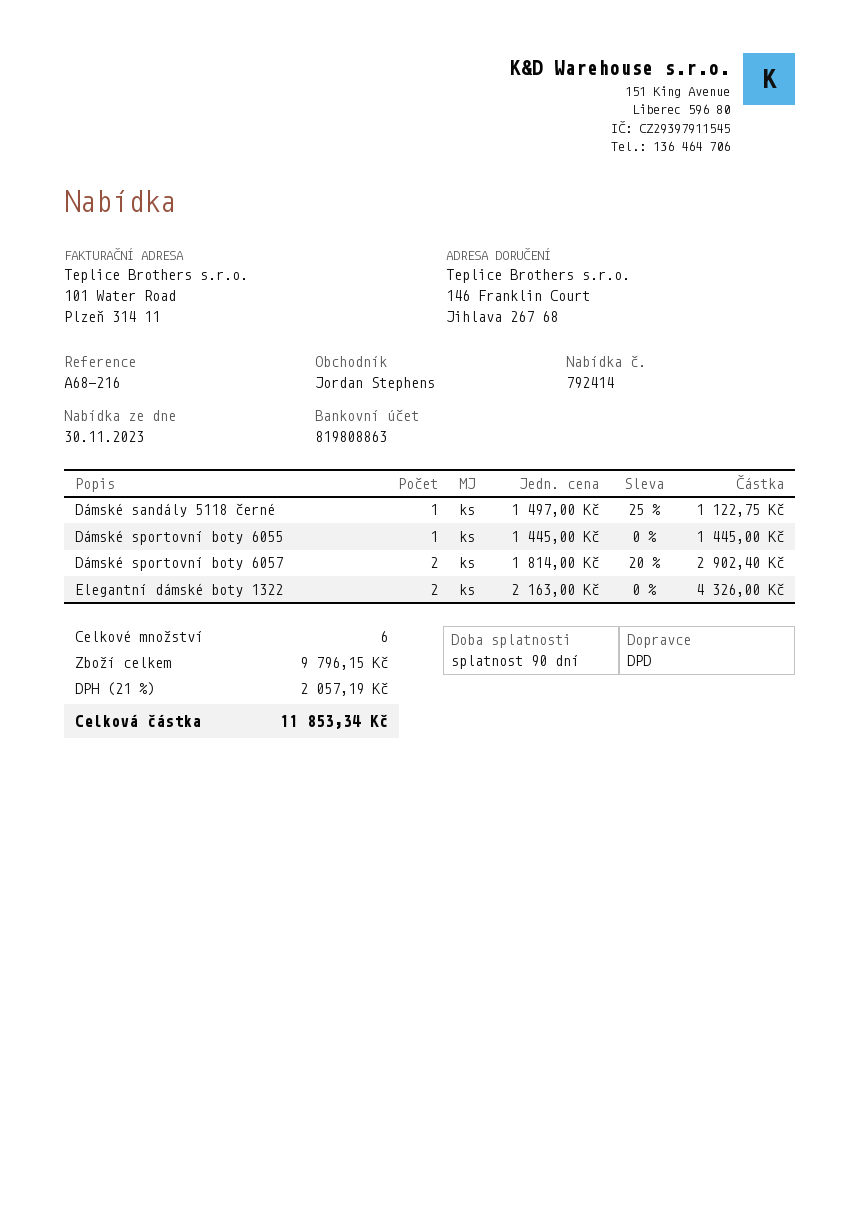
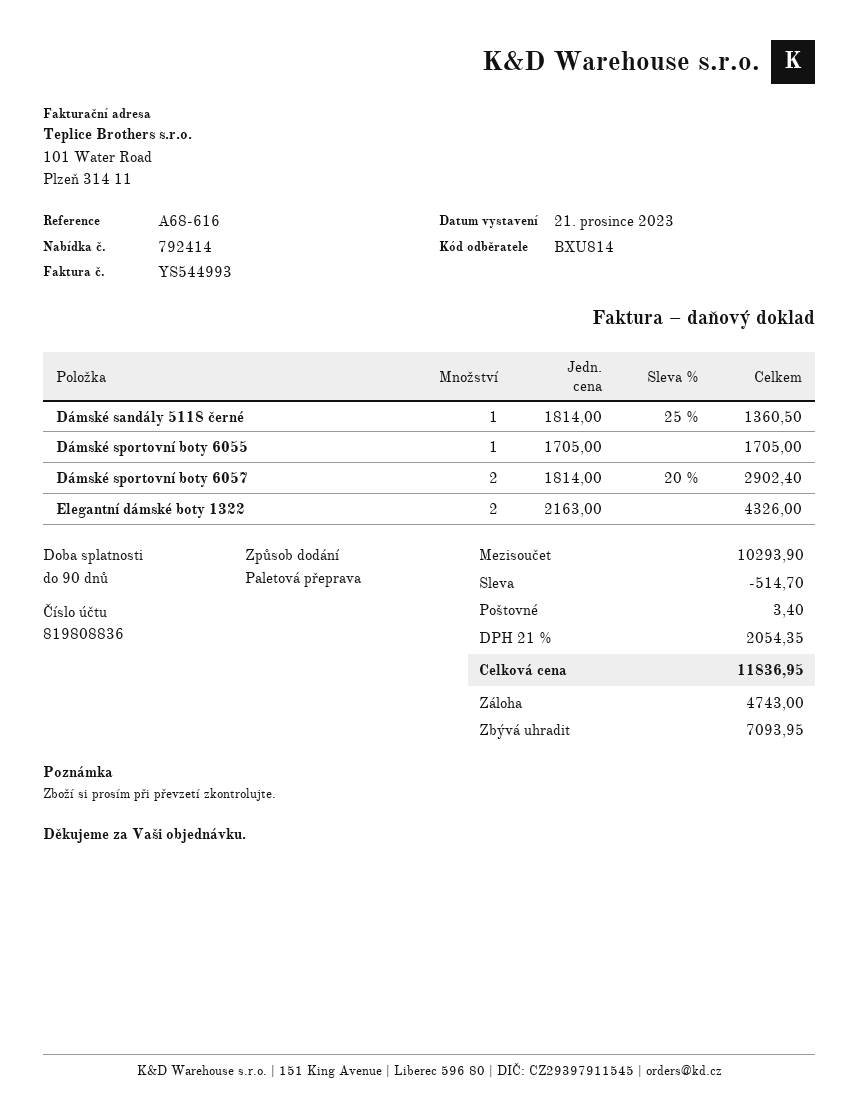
reference: A68-216 -> A68-616
bank account: 819808863 -> 819808836
shipping method: DPD -> pallet freight
Dámské sandály 5118 černé: 1 x 1497.00 - 25% = 1122.75 -> 1 x 1814.00 - 25% = 1360.50
Dámské sportovní boty 6055: 1 x 1445.00 = 1445.00 -> 1 x 1705.00 = 1705.00
subtotal: 9796.15 -> 10293.90
discount: none -> 514.70
shipping: none -> 3.40
tax: 21% = 2057.19 -> 21% = 2054.35
total: 11853.34 -> 11836.95

